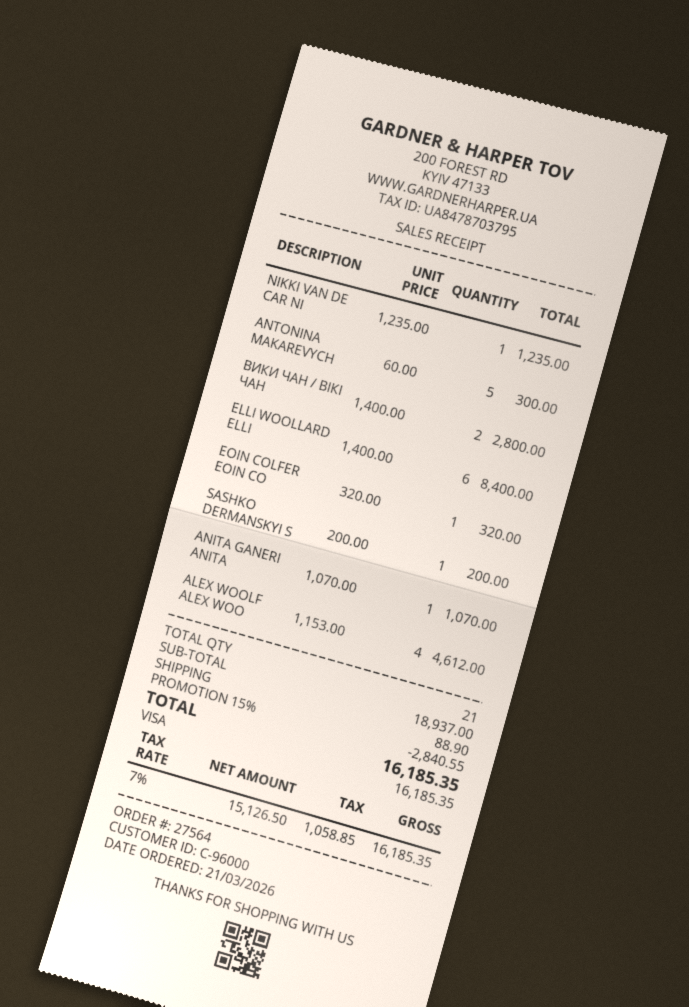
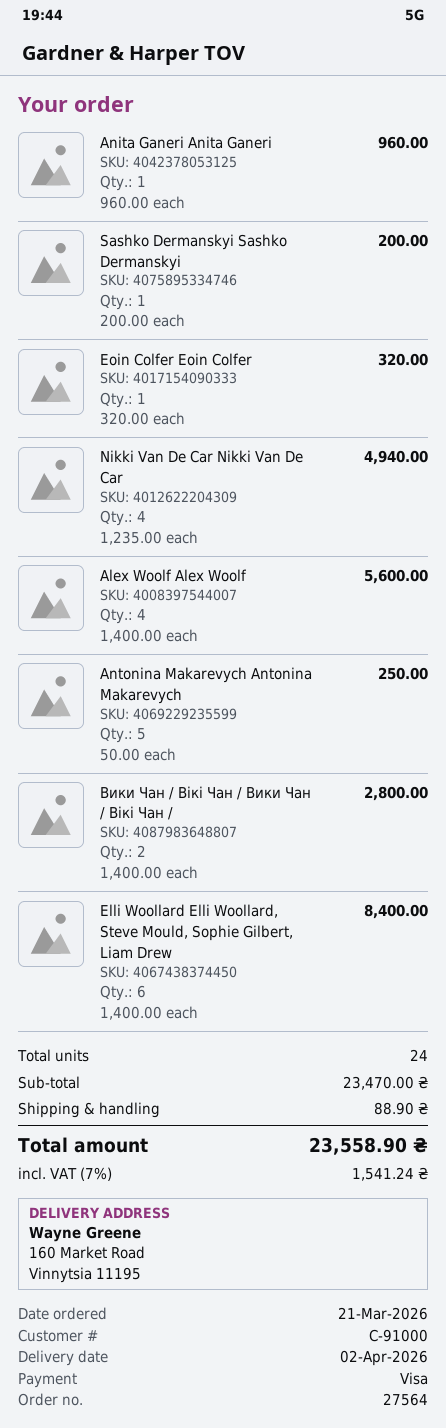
customer number: C-96000 -> C-91000
NIKKI VAN DE CAR NI: 1 x 1235.00 = 1235.00 -> 4 x 1235.00 = 4940.00
ANTONINA MAKAREVYCH: 5 x 60.00 = 300.00 -> 5 x 50.00 = 250.00
ANITA GANERI ANITA: 1 x 1070.00 = 1070.00 -> 1 x 960.00 = 960.00
ALEX WOOLF ALEX WOO: 4 x 1153.00 = 4612.00 -> 4 x 1400.00 = 5600.00
total quantity: 21 -> 24
subtotal: 18937.00 -> 23470.00
discount: 15% = 2840.55 -> none
tax: 7% = 1058.85 -> 7% = 1541.24
total: 16185.35 -> 23558.90

